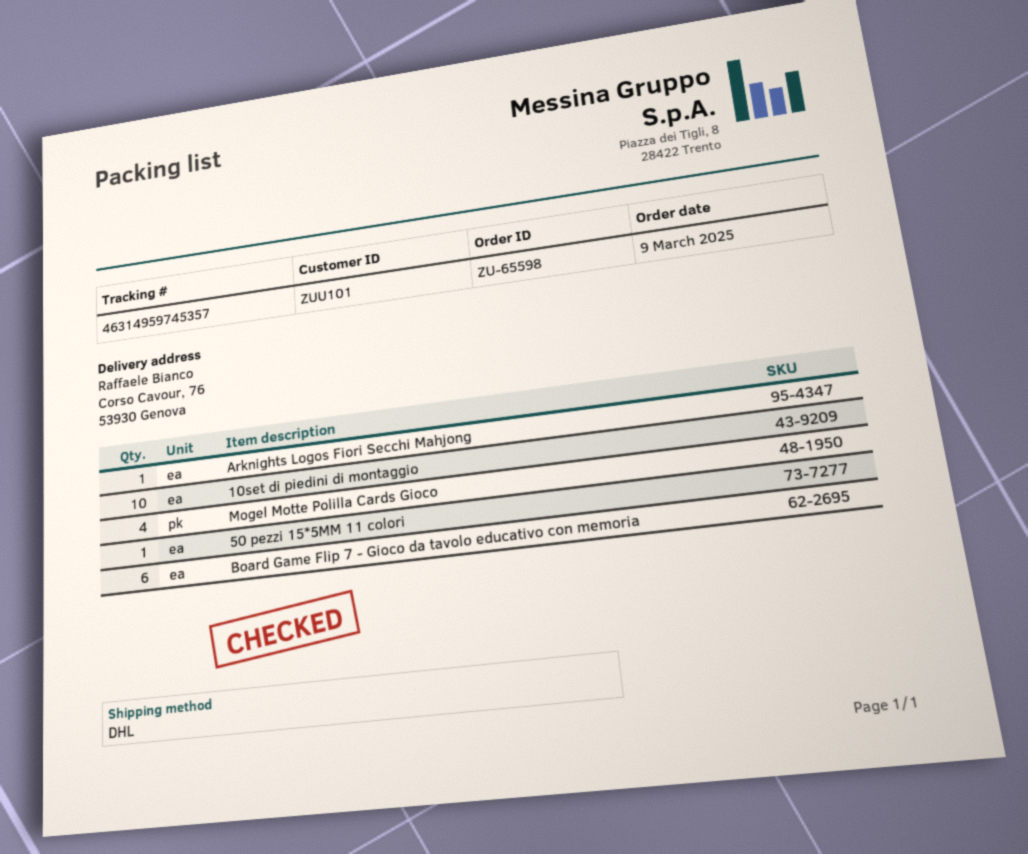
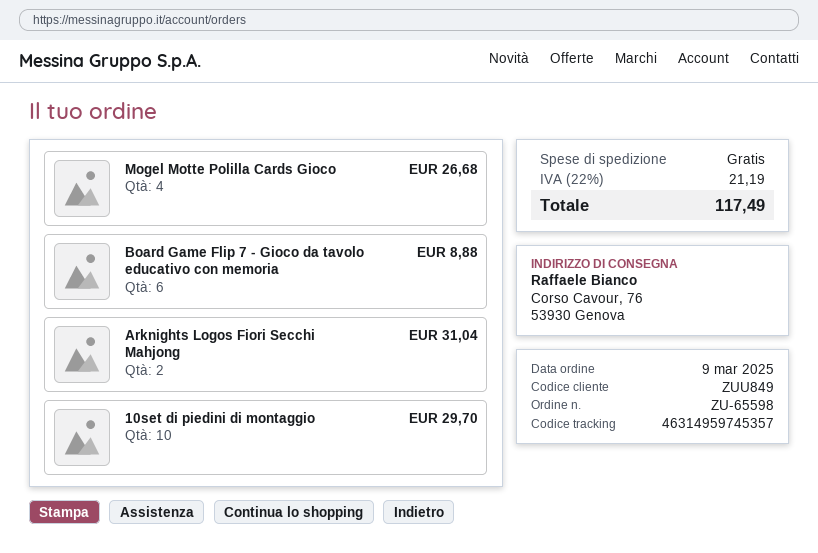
customer number: ZUU101 -> ZUU849
Arknights Logos Fiori Secchi Mahjong: 1 -> 2
50 pezzi 15*5MM 11 colori: 1 -> none

